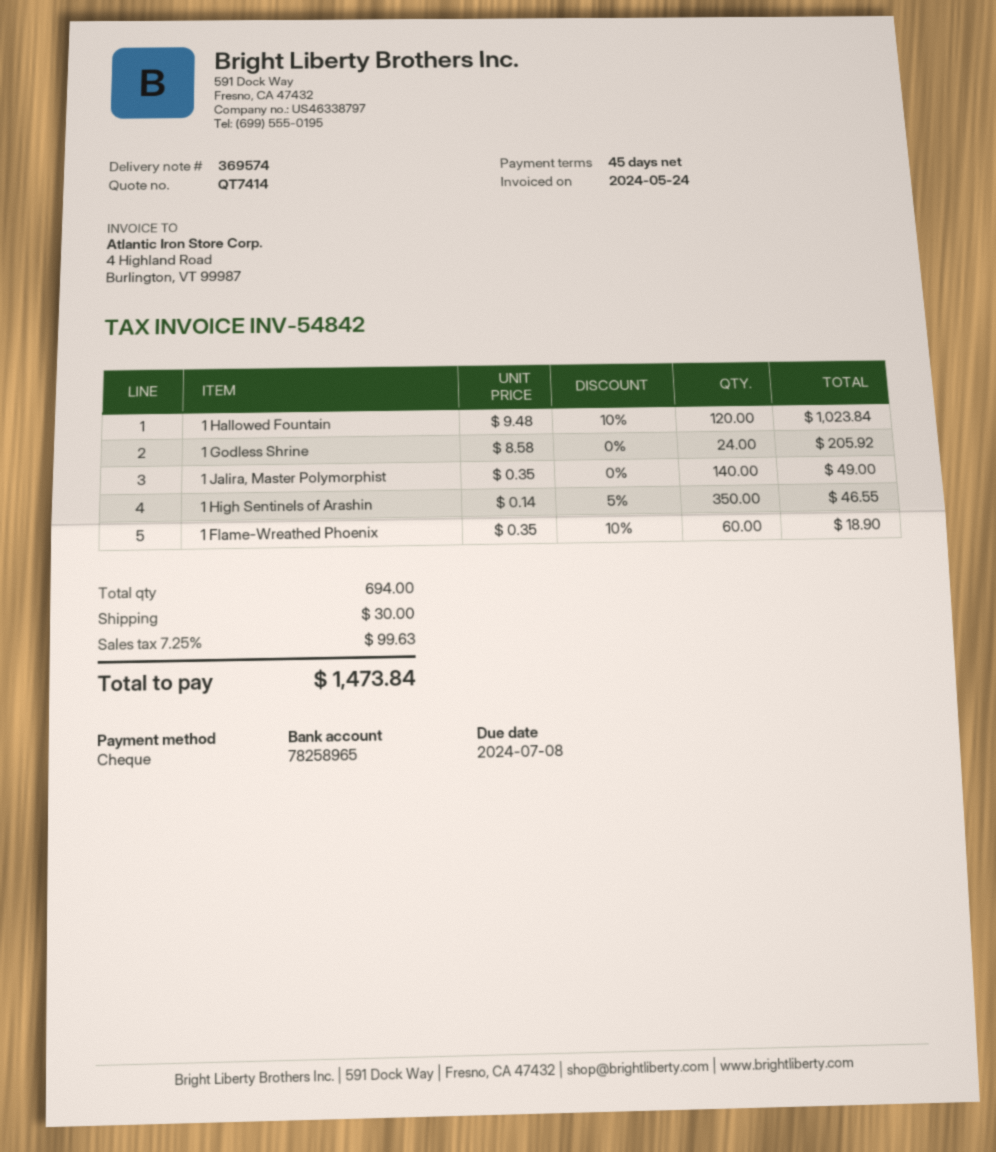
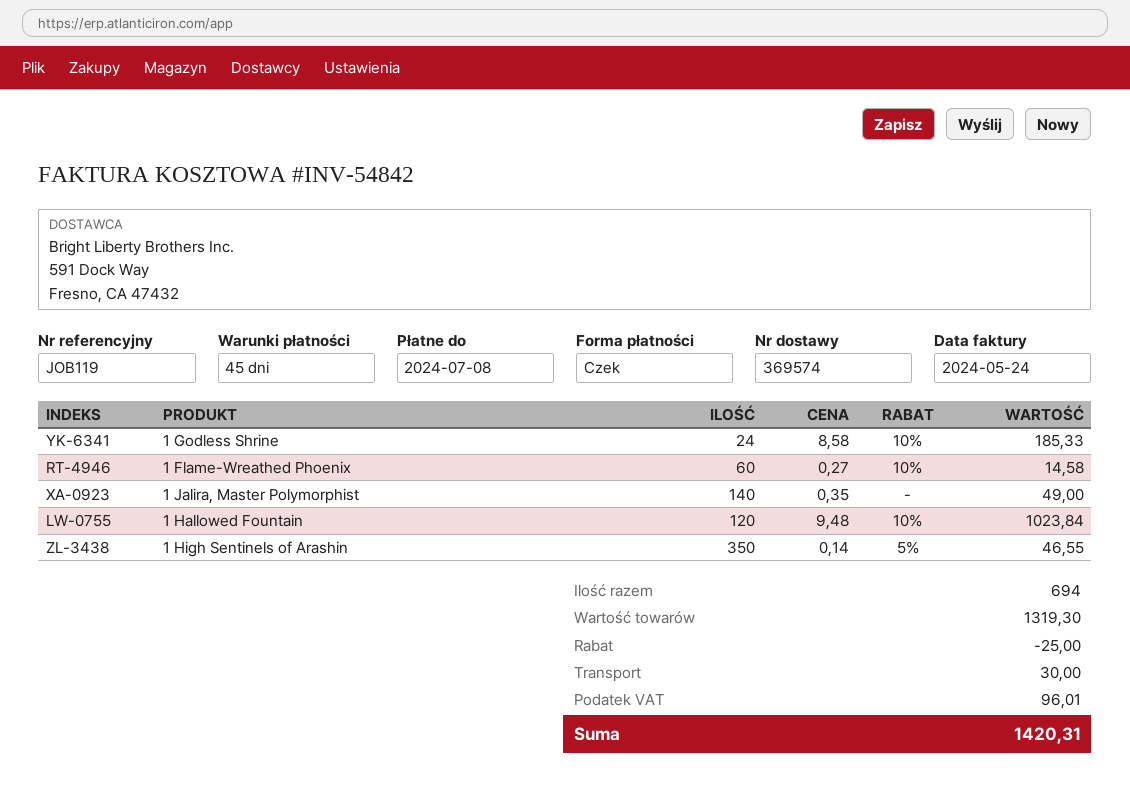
1 Godless Shrine: 24 x 8.58 = 205.92 -> 24 x 8.58 - 10% = 185.33
1 Flame-Wreathed Phoenix: 60 x 0.35 - 10% = 18.90 -> 60 x 0.27 - 10% = 14.58
discount: none -> 25.00
tax: 99.63 -> 96.01
total: 1473.84 -> 1420.31

